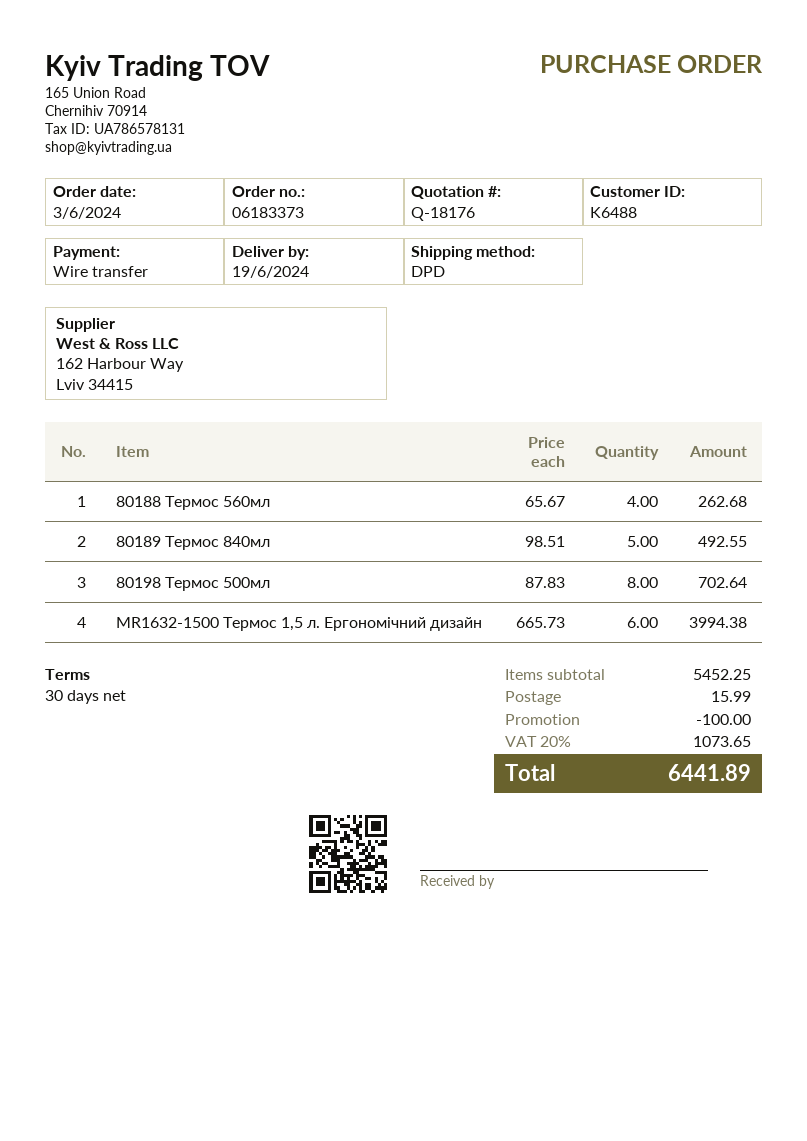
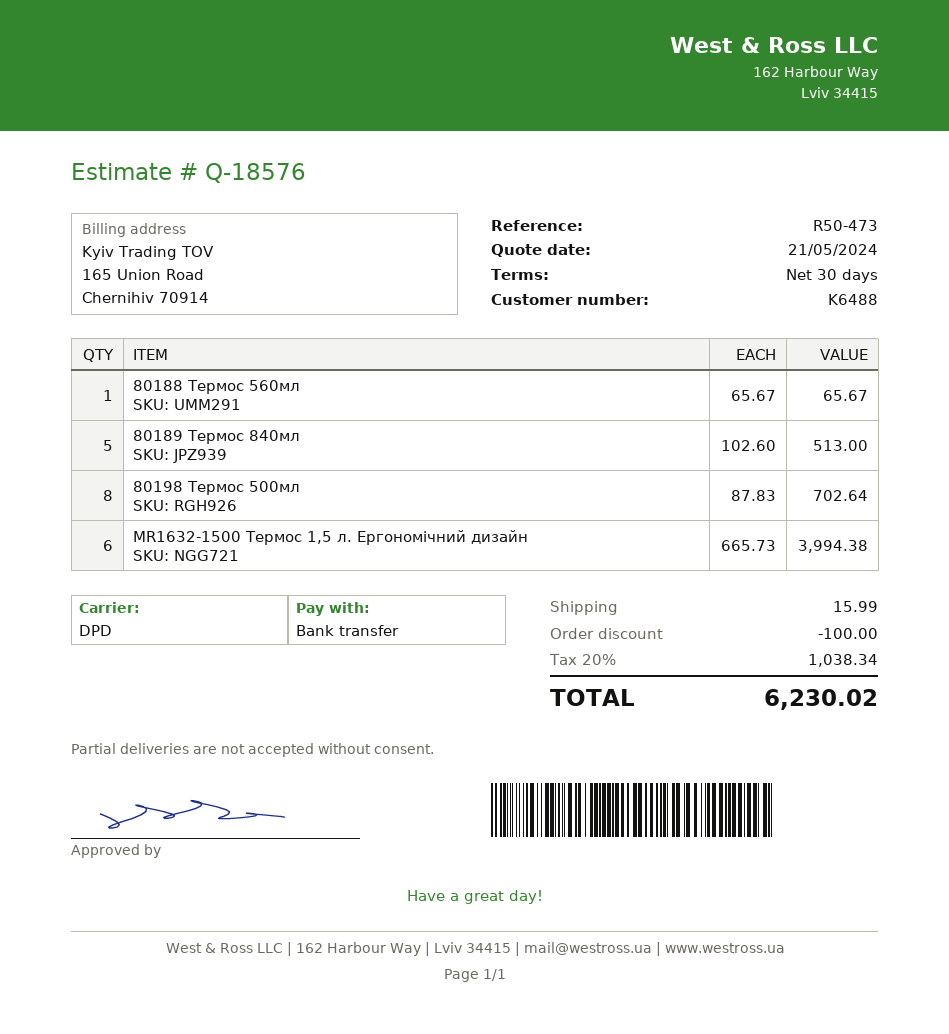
quote number: Q-18176 -> Q-18576
80188 Термос 560мл: 4 x 65.67 = 262.68 -> 1 x 65.67 = 65.67
80189 Термос 840мл: 5 x 98.51 = 492.55 -> 5 x 102.60 = 513.00
tax: 20% = 1073.65 -> 20% = 1038.34
total: 6441.89 -> 6230.02

